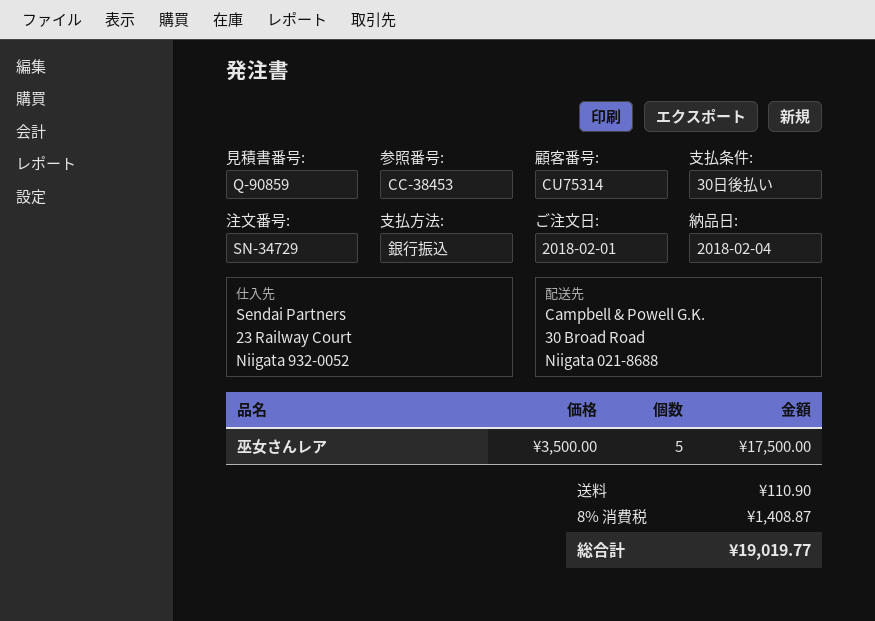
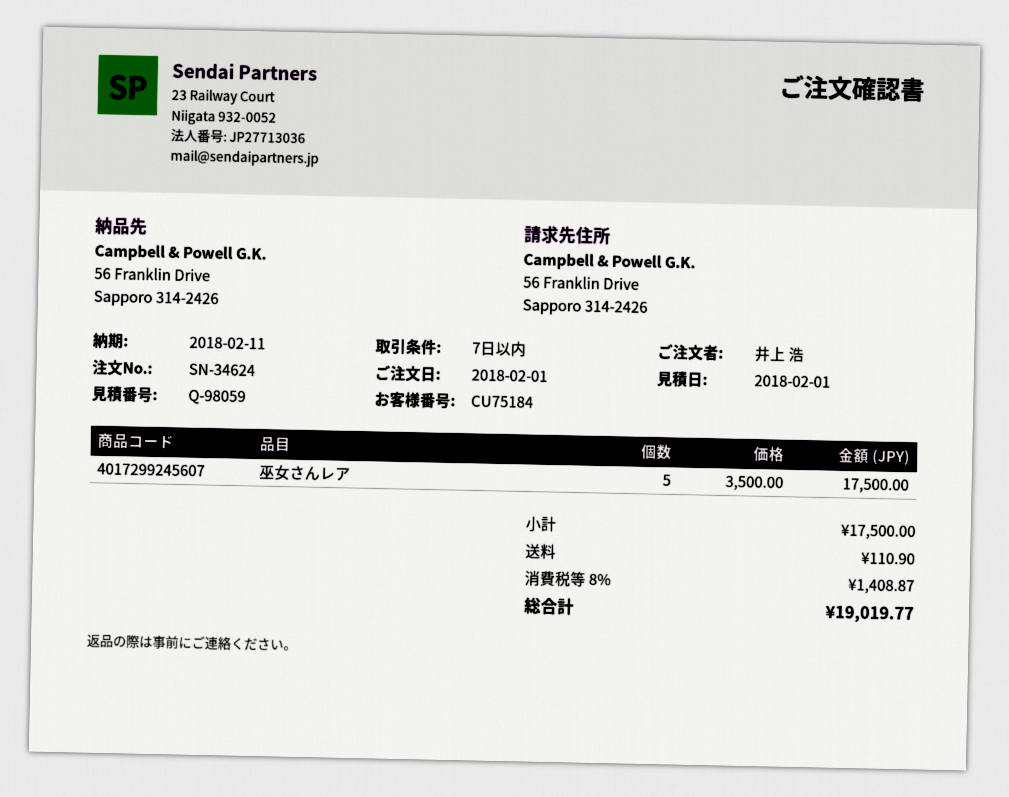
quote number: Q-90859 -> Q-98059
order number: SN-34729 -> SN-34624
delivery date: 2018-02-04 -> 2018-02-11
payment terms: 30 days -> 7 days
customer number: CU75314 -> CU75184
ship to: 30 Broad Road, Niigata 021-8688 -> 56 Franklin Drive, Sapporo 314-2426

